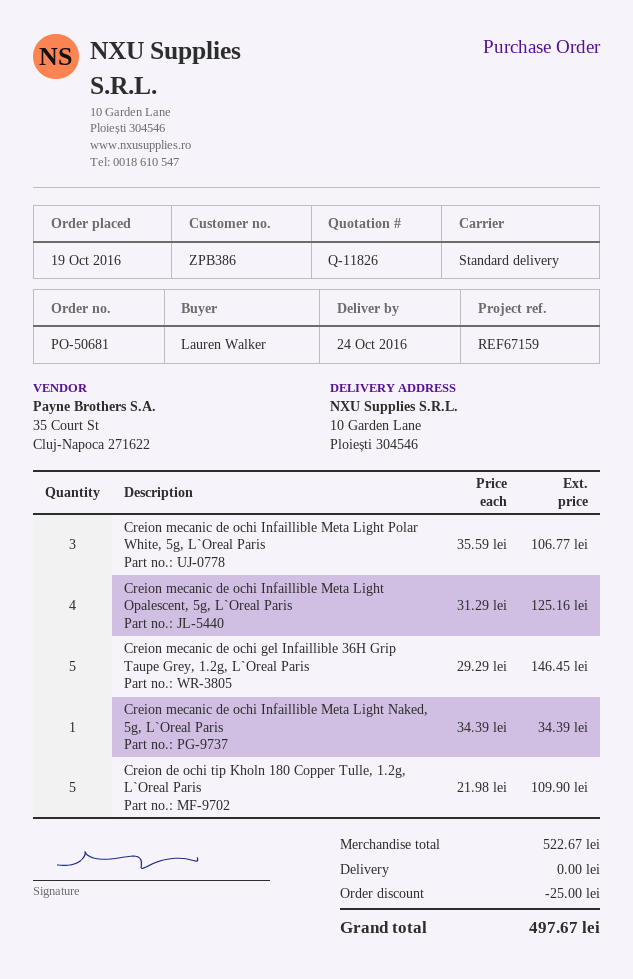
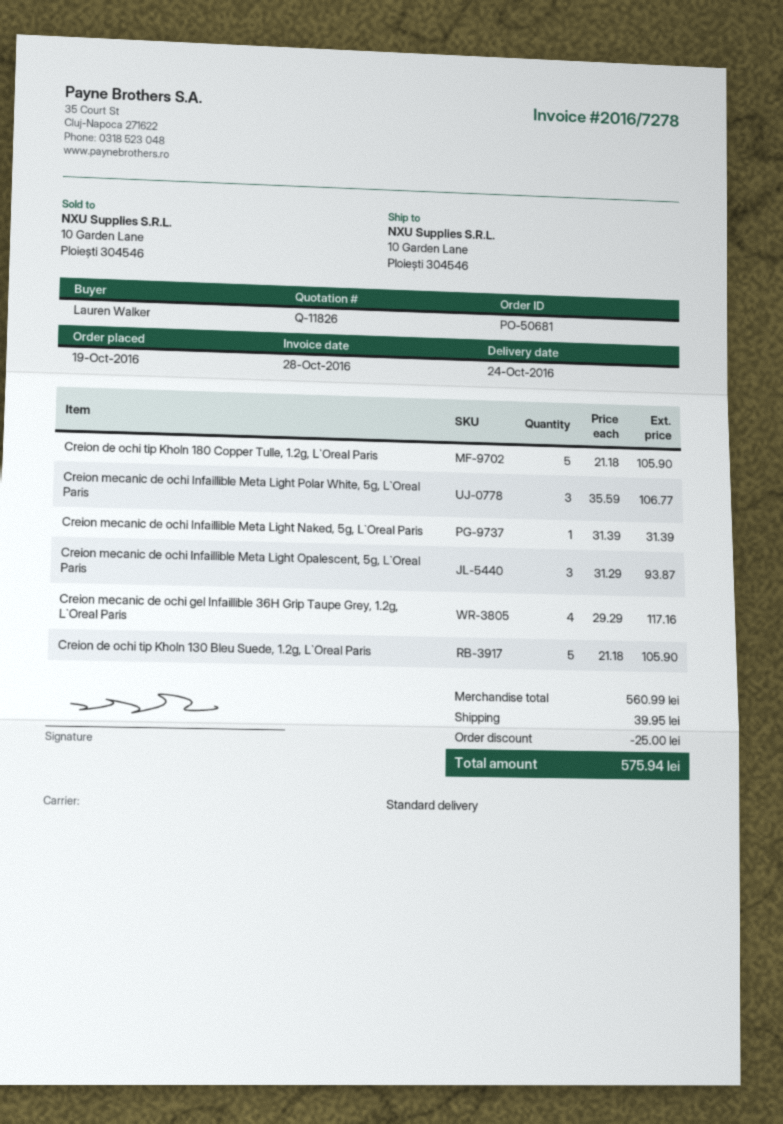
Creion mecanic de ochi Infaillible Meta Light Opalescent, 5g, L`Oreal Paris: 4 x 31.29 = 125.16 -> 3 x 31.29 = 93.87
Creion mecanic de ochi gel Infaillible 36H Grip Taupe Grey, 1.2g, L`Oreal Paris: 5 x 29.29 = 146.45 -> 4 x 29.29 = 117.16
Creion mecanic de ochi Infaillible Meta Light Naked, 5g, L`Oreal Paris: 1 x 34.39 = 34.39 -> 1 x 31.39 = 31.39
Creion de ochi tip Kholn 180 Copper Tulle, 1.2g, L`Oreal Paris: 5 x 21.98 = 109.90 -> 5 x 21.18 = 105.90
Creion de ochi tip Kholn 130 Bleu Suede, 1.2g, L`Oreal Paris: none -> 5 x 21.18 = 105.90
subtotal: 522.67 -> 560.99
shipping: 0.00 -> 39.95
total: 497.67 -> 575.94

